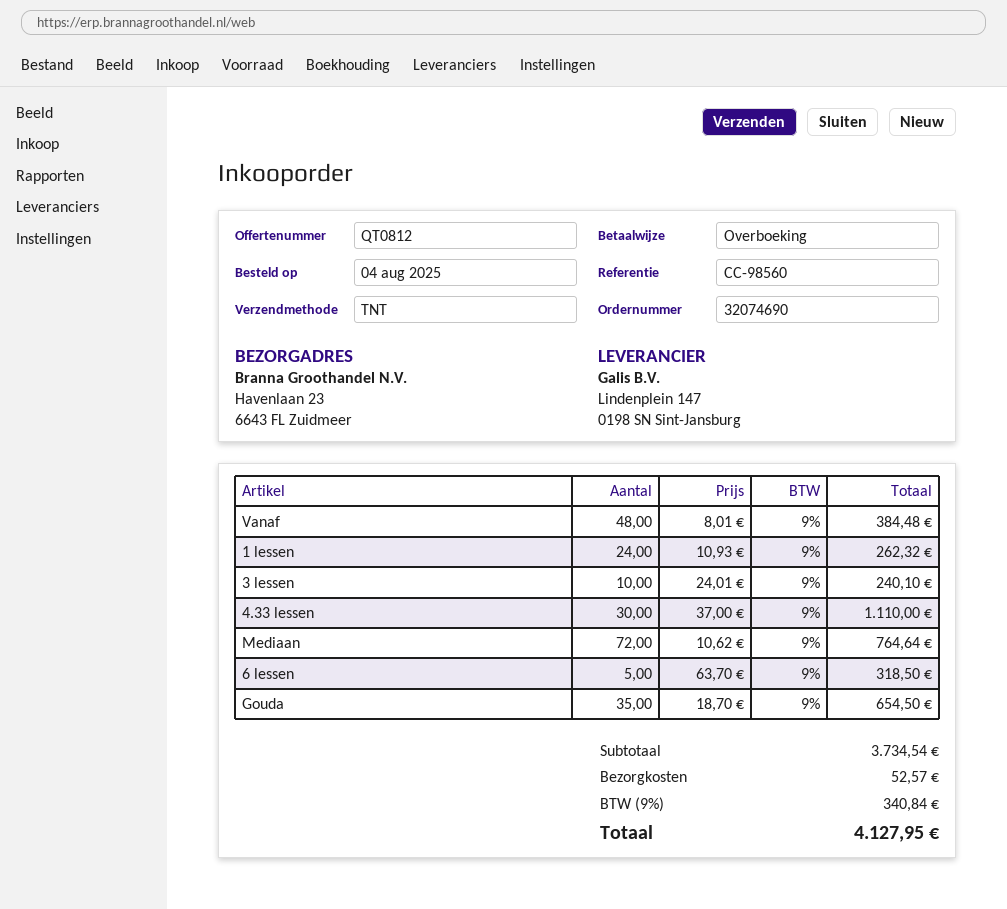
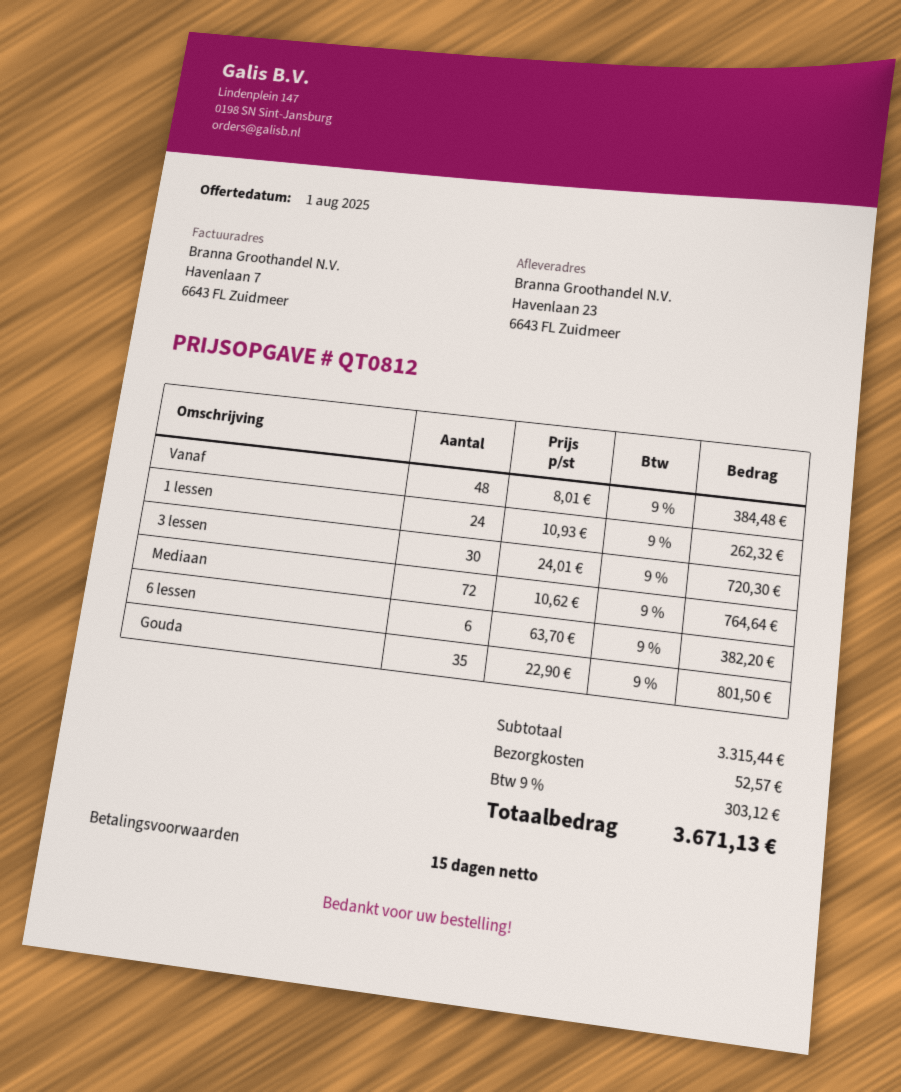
3 lessen: 10 x 24.01 = 240.10 -> 30 x 24.01 = 720.30
4.33 lessen: 30 x 37.00 = 1110.00 -> none
6 lessen: 5 x 63.70 = 318.50 -> 6 x 63.70 = 382.20
Gouda: 35 x 18.70 = 654.50 -> 35 x 22.90 = 801.50
subtotal: 3734.54 -> 3315.44
tax: 9% = 340.84 -> 9% = 303.12
total: 4127.95 -> 3671.13

